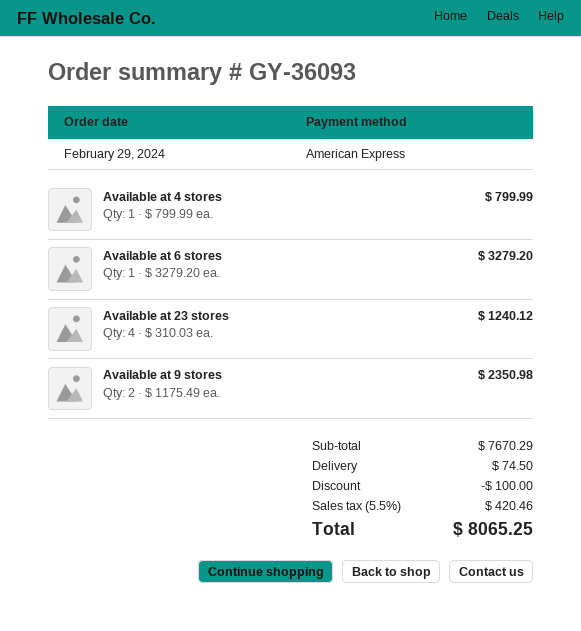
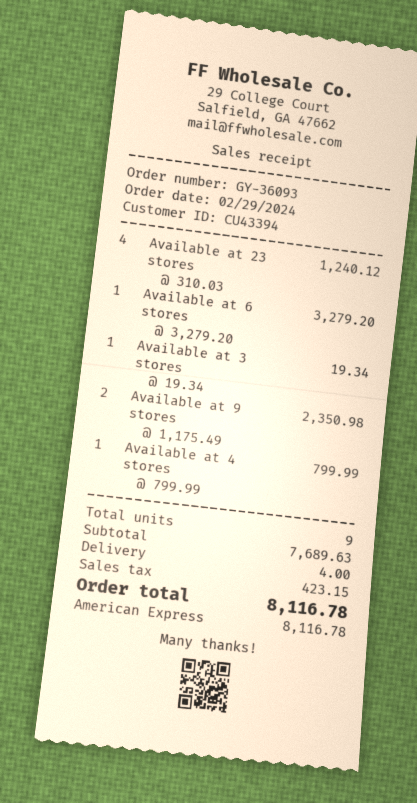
Available at 3 stores: none -> 1 x 19.34 = 19.34
subtotal: 7670.29 -> 7689.63
discount: 100.00 -> none
shipping: 74.50 -> 4.00
tax: 420.46 -> 423.15
total: 8065.25 -> 8116.78

